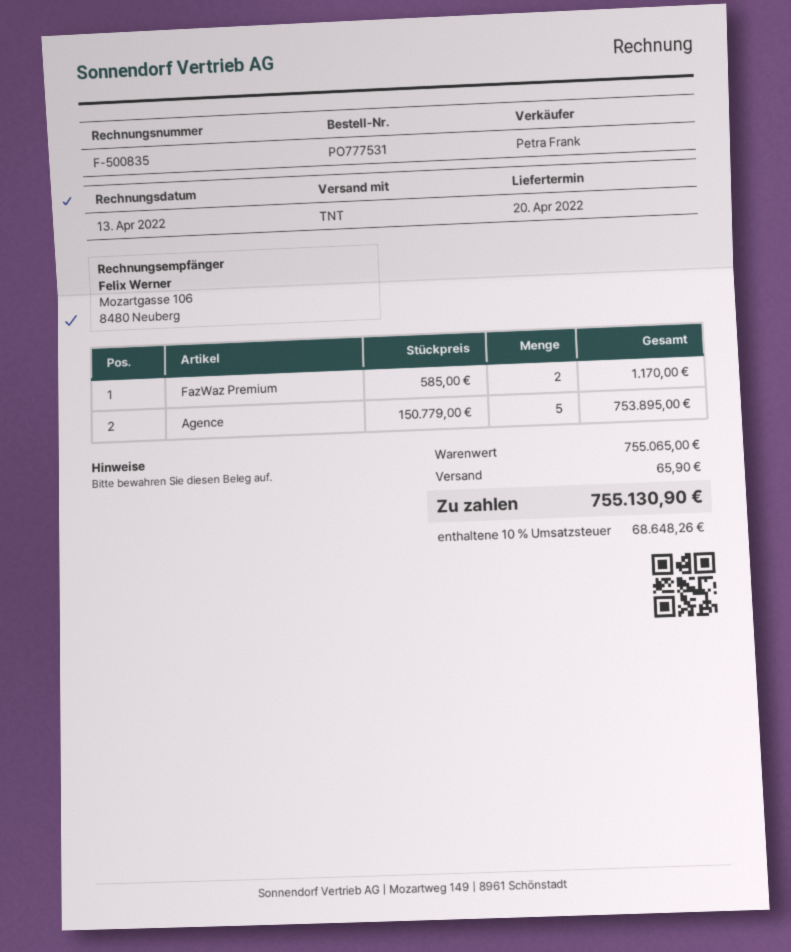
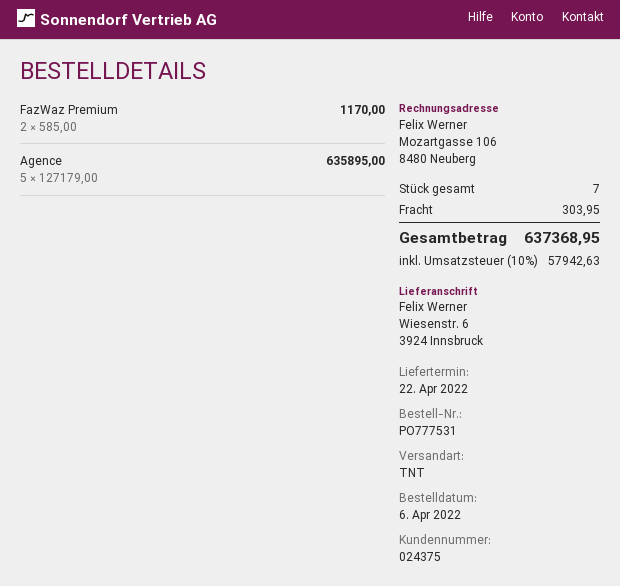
delivery date: 2022-04-20 -> 2022-04-22
Agence: 5 x 150779.00 = 753895.00 -> 5 x 127179.00 = 635895.00
shipping: 65.90 -> 303.95
tax: 10% = 68648.26 -> 10% = 57942.63
total: 755130.90 -> 637368.95

